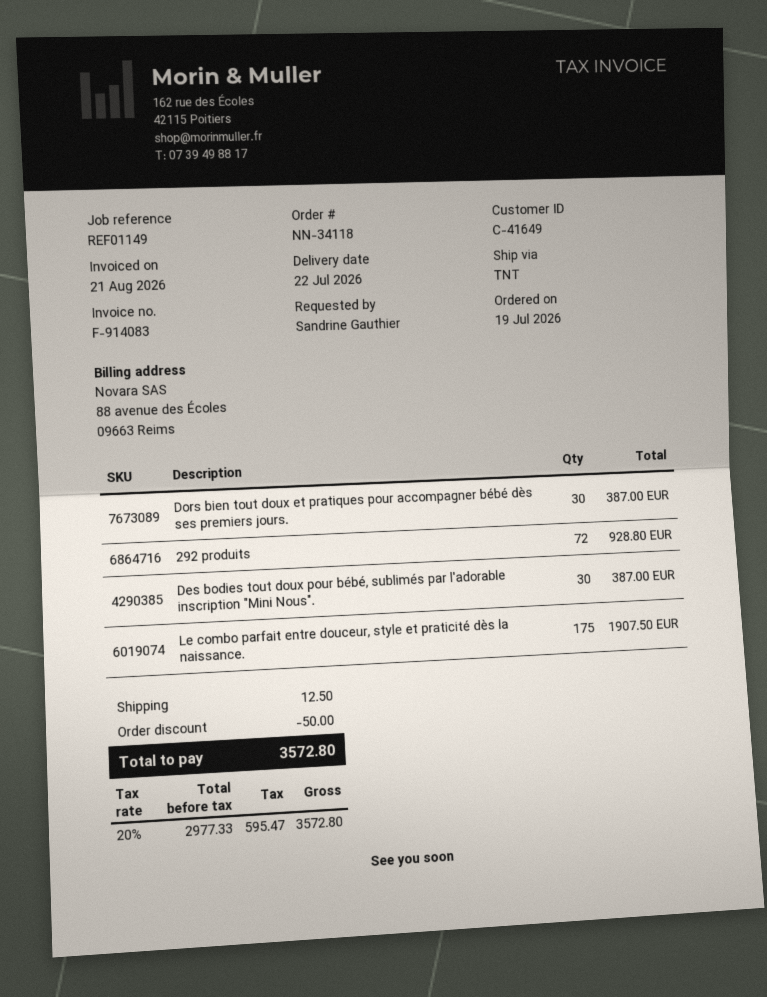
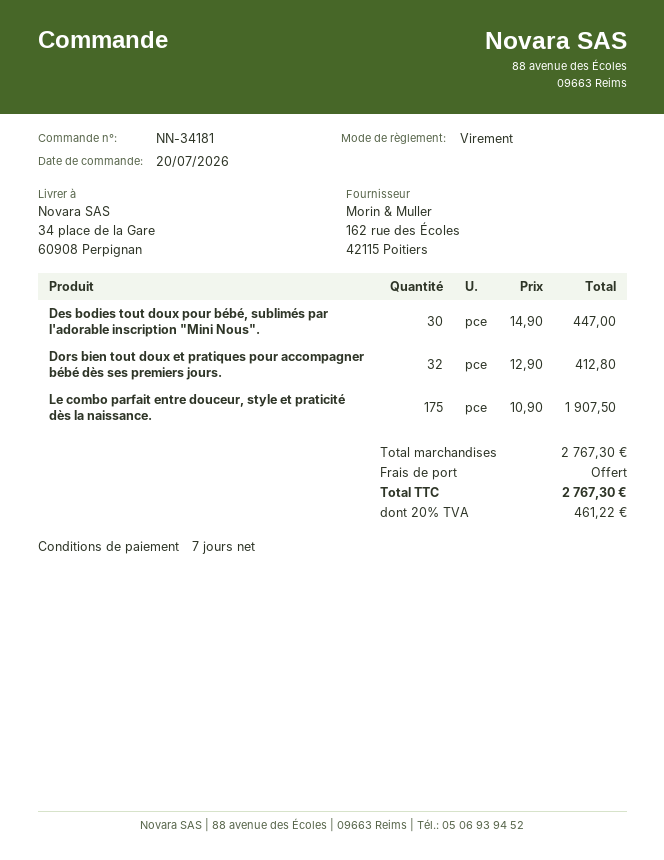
order number: NN-34118 -> NN-34181
order date: 2026-07-19 -> 2026-07-20
Dors bien tout doux et pratiques pour accompagner bébé dès ses premiers jours.: 30 for 387.00 -> 32 for 412.80
292 produits: 72 for 928.80 -> none
Des bodies tout doux pour bébé, sublimés par l'adorable inscription "Mini Nous".: 30 for 387.00 -> 30 for 447.00
discount: 50.00 -> none
shipping: 12.50 -> 0.00
tax: 20% = 595.47 -> 20% = 461.22
total: 3572.80 -> 2767.30

